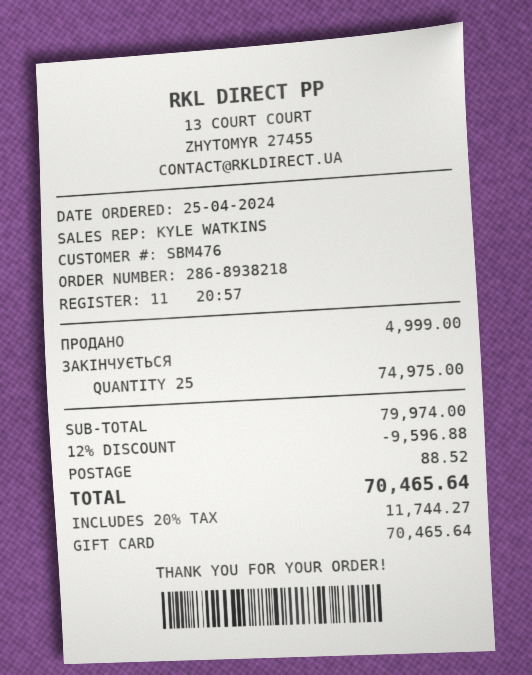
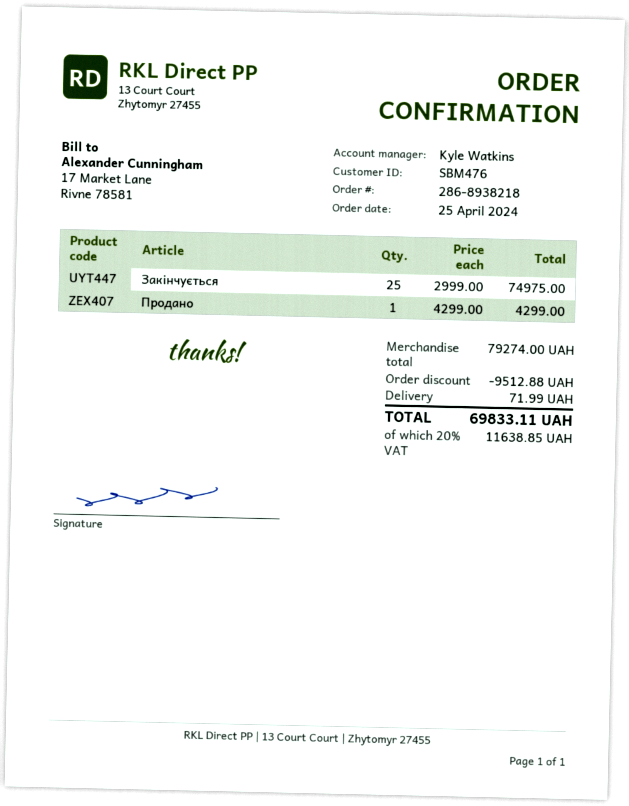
ПРОДАНО: 1 for 4999.00 -> 1 for 4299.00
subtotal: 79974.00 -> 79274.00
discount: 9596.88 -> 9512.88
shipping: 88.52 -> 71.99
tax: 20% = 11744.27 -> 20% = 11638.85
total: 70465.64 -> 69833.11

